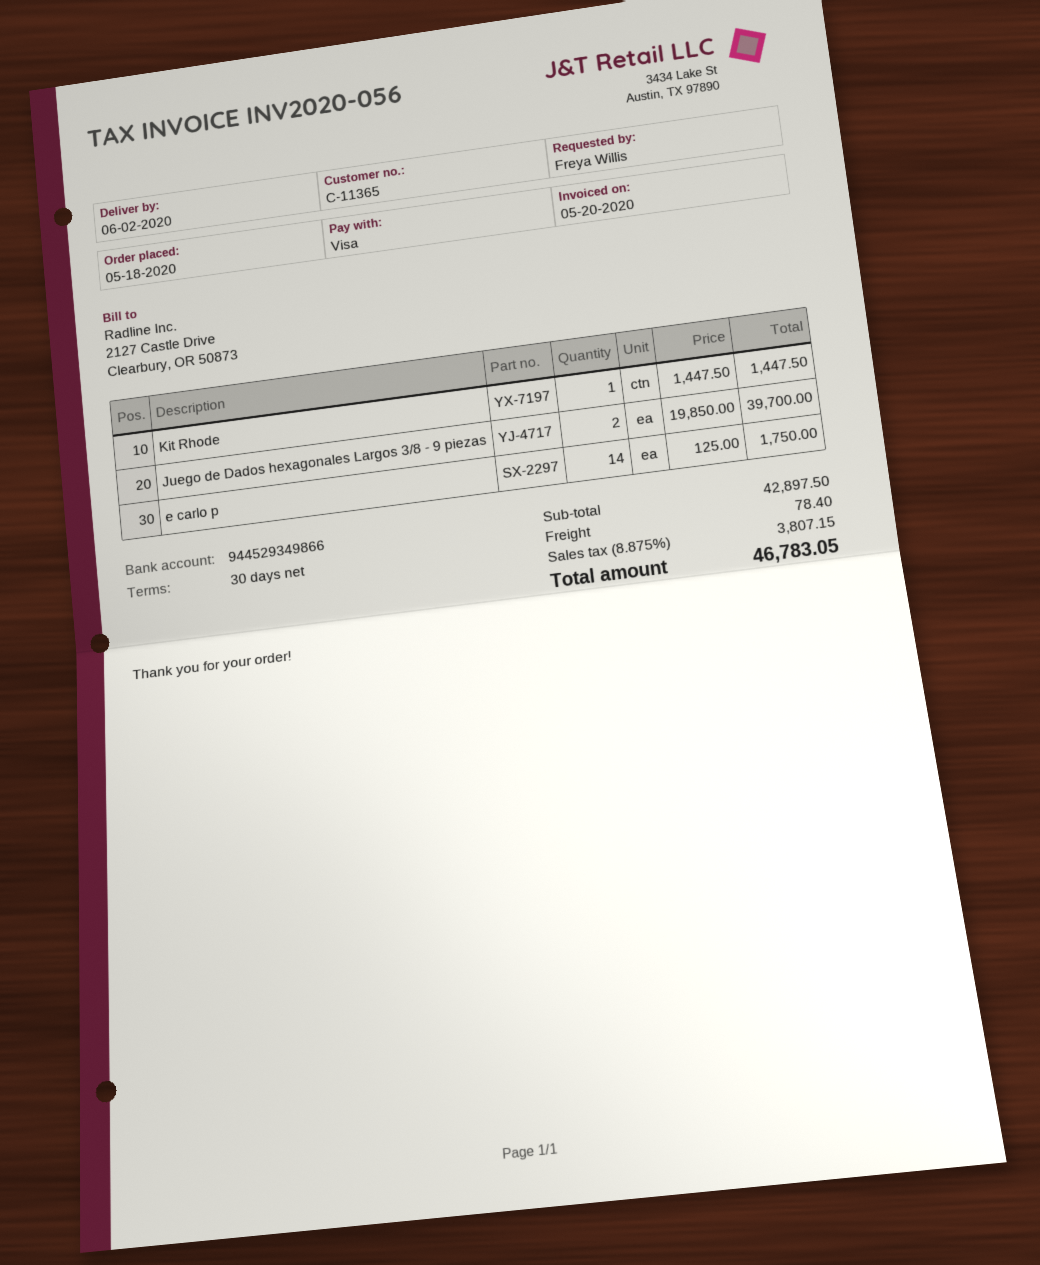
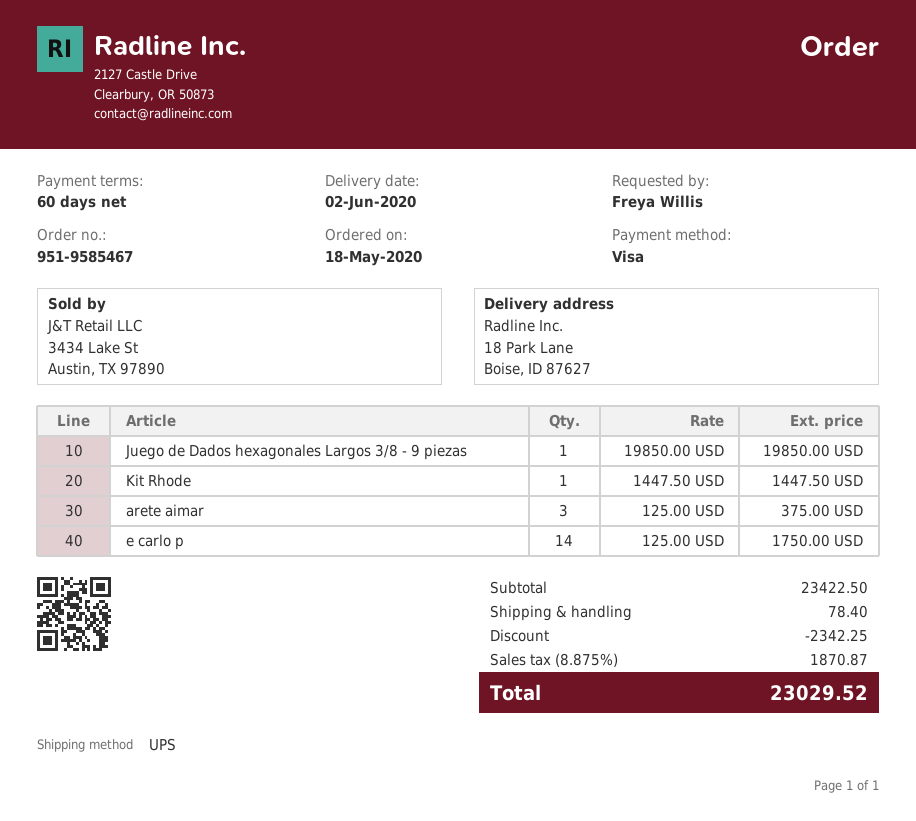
payment terms: 30 days -> 60 days
Juego de Dados hexagonales Largos 3/8 - 9 piezas: 2 x 19850.00 = 39700.00 -> 1 x 19850.00 = 19850.00
arete aimar: none -> 3 x 125.00 = 375.00
subtotal: 42897.50 -> 23422.50
discount: none -> 2342.25
tax: 8.875% = 3807.15 -> 8.875% = 1870.87
total: 46783.05 -> 23029.52

